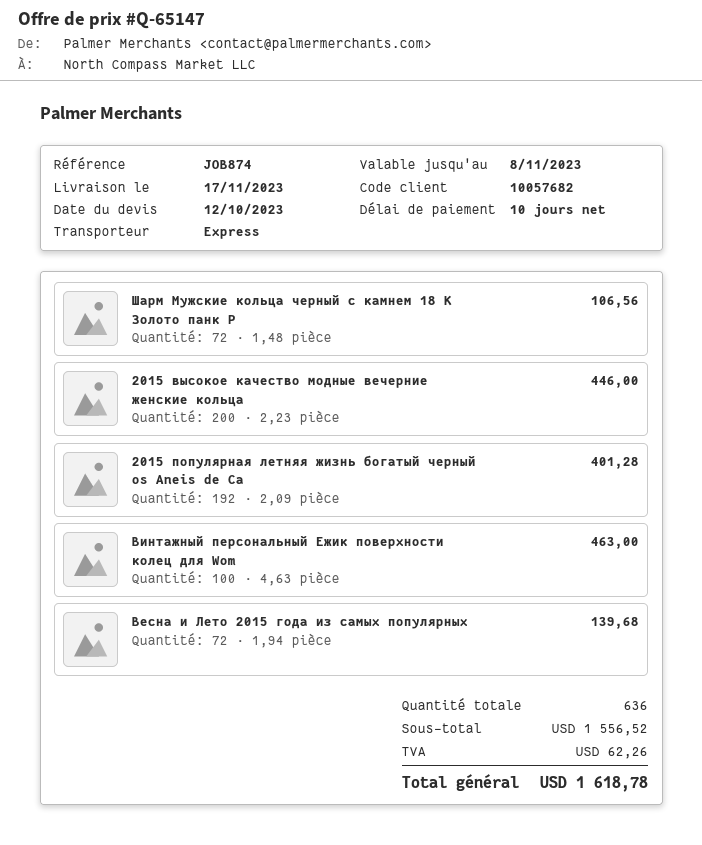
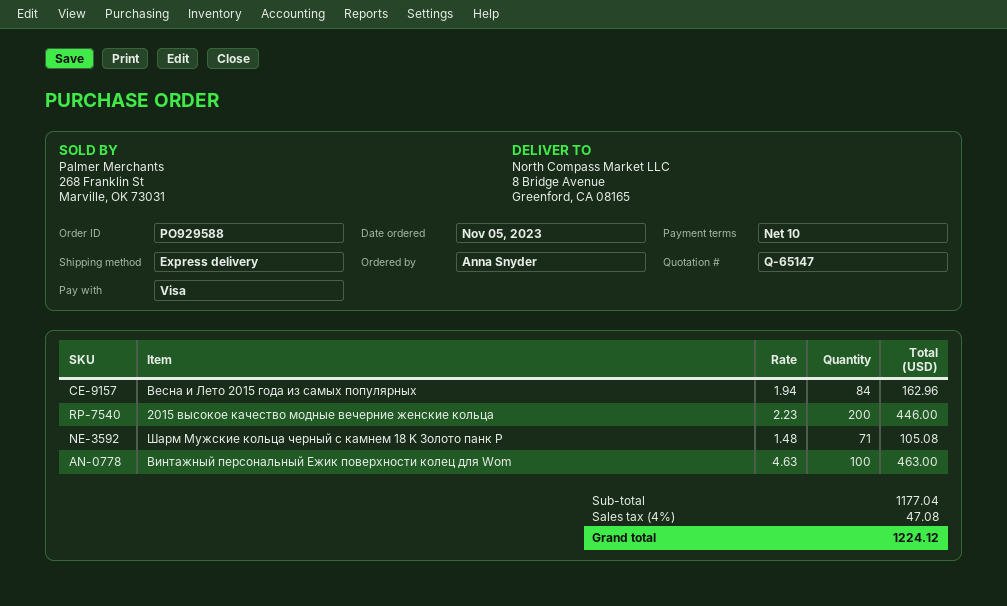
Шарм Мужские кольца черный с камнем 18 K Золото панк P: 72 x 1.48 = 106.56 -> 71 x 1.48 = 105.08
2015 популярная летняя жизнь богатый черный os Aneis de Ca: 192 x 2.09 = 401.28 -> none
Весна и Лето 2015 года из самых популярных: 72 x 1.94 = 139.68 -> 84 x 1.94 = 162.96
subtotal: 1556.52 -> 1177.04
tax: 62.26 -> 47.08
total: 1618.78 -> 1224.12

